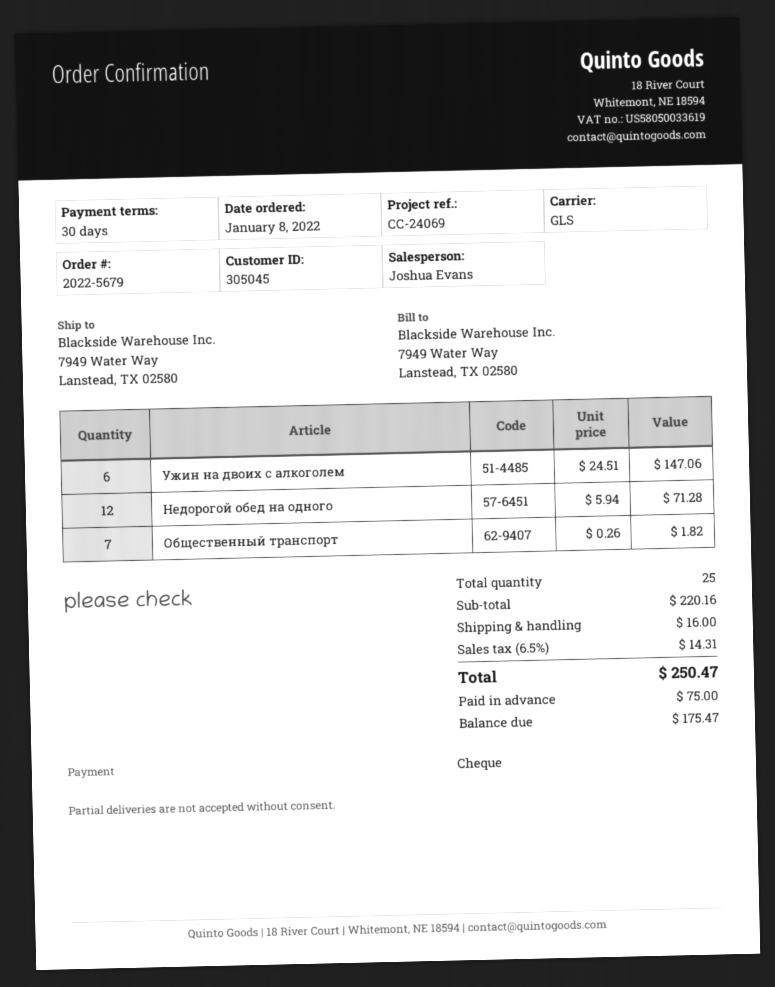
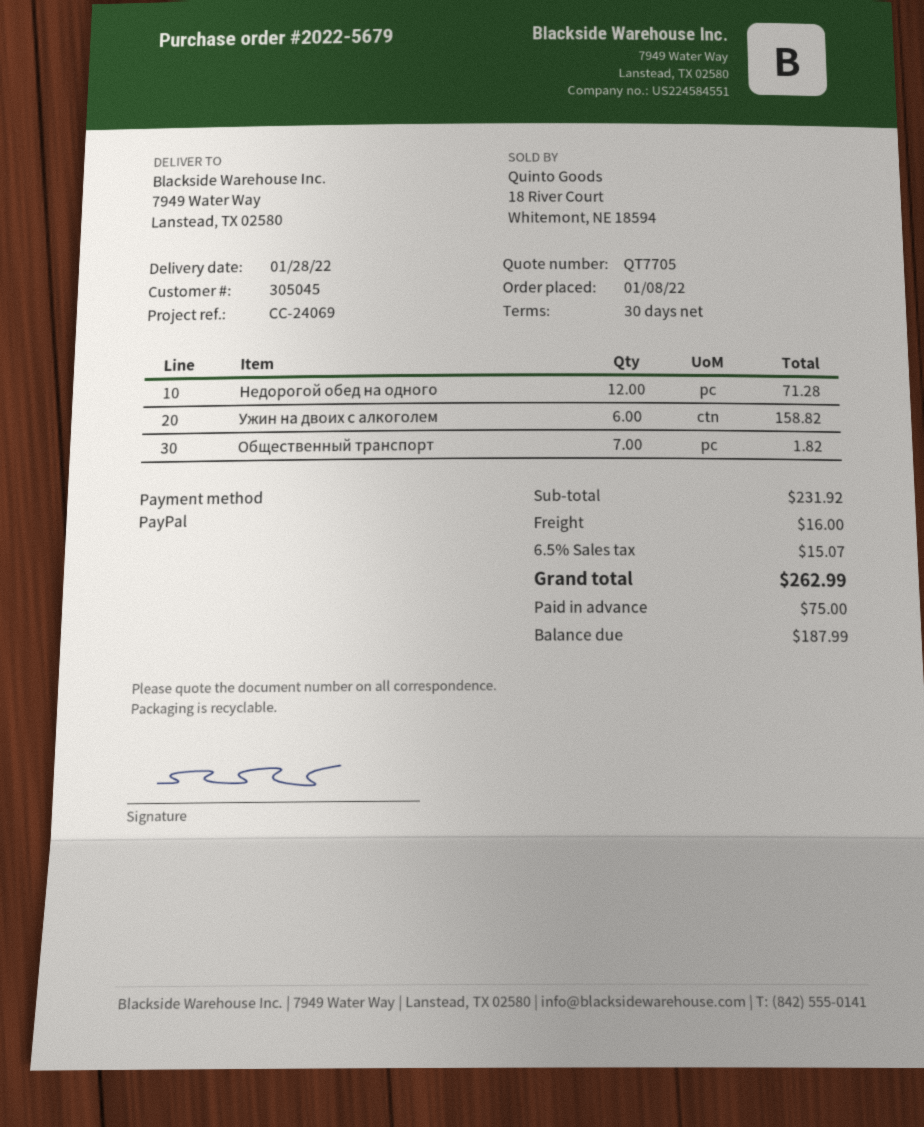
payment method: cheque -> PayPal
Ужин на двоих с алкоголем: 6 for 147.06 -> 6 for 158.82
subtotal: 220.16 -> 231.92
tax: 6.5% = 14.31 -> 6.5% = 15.07
total: 250.47 -> 262.99
balance: 175.47 -> 187.99

